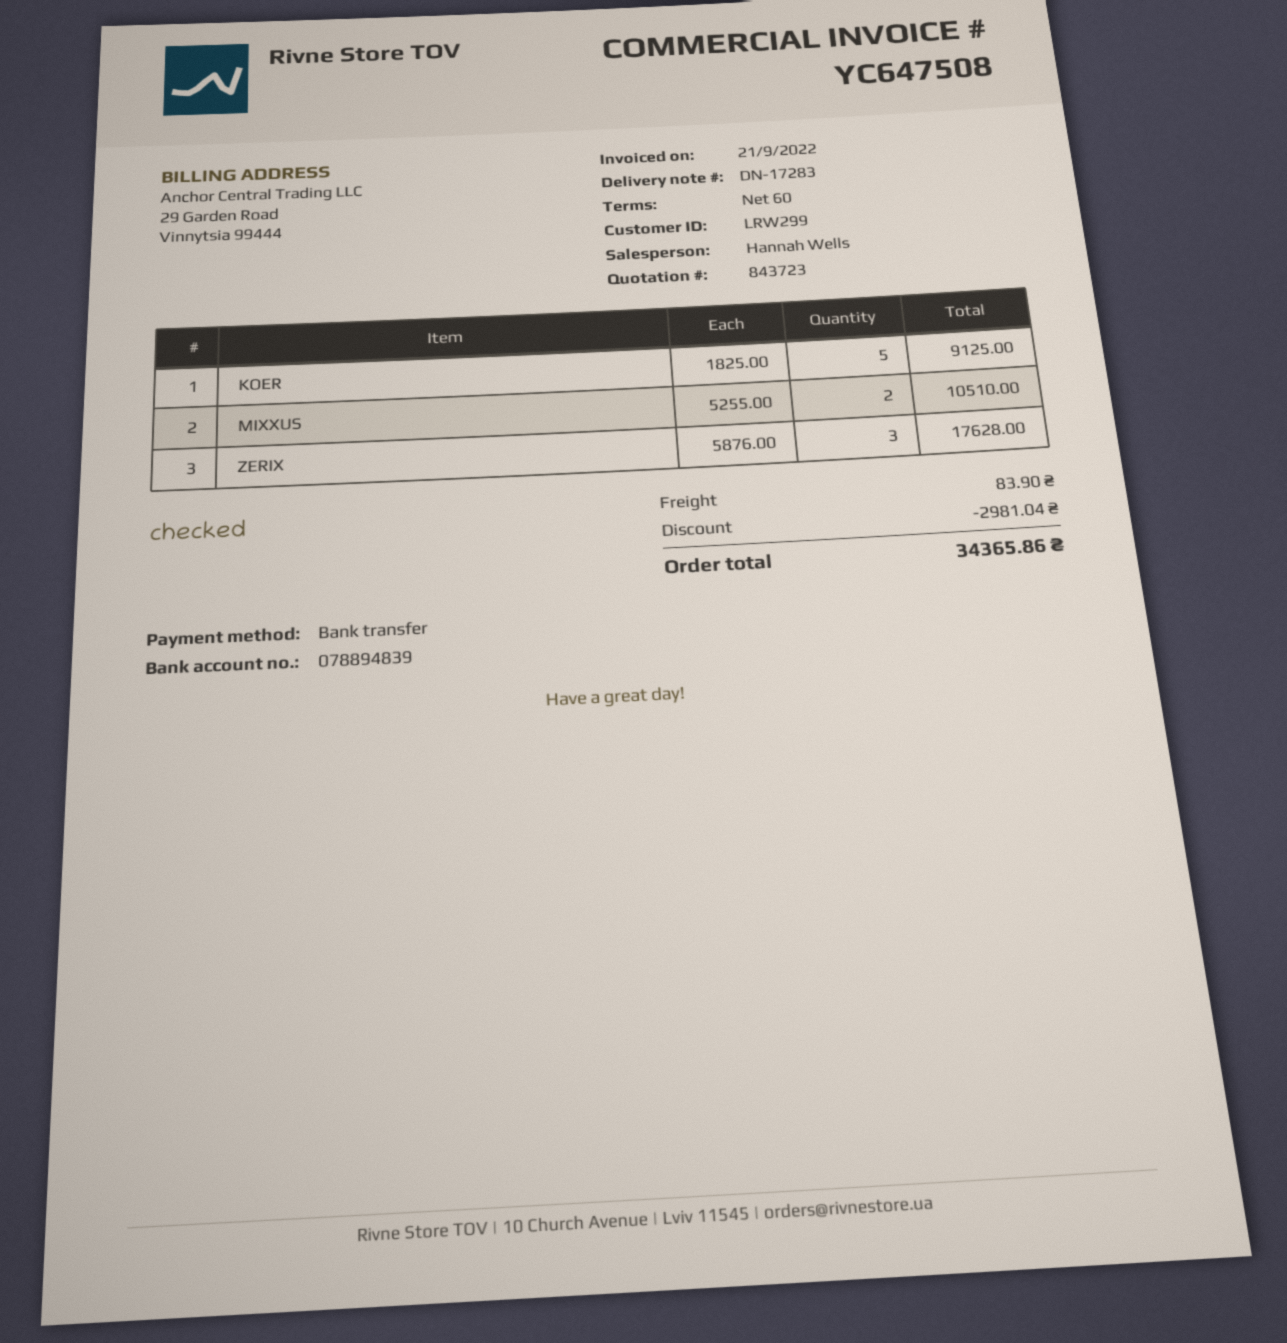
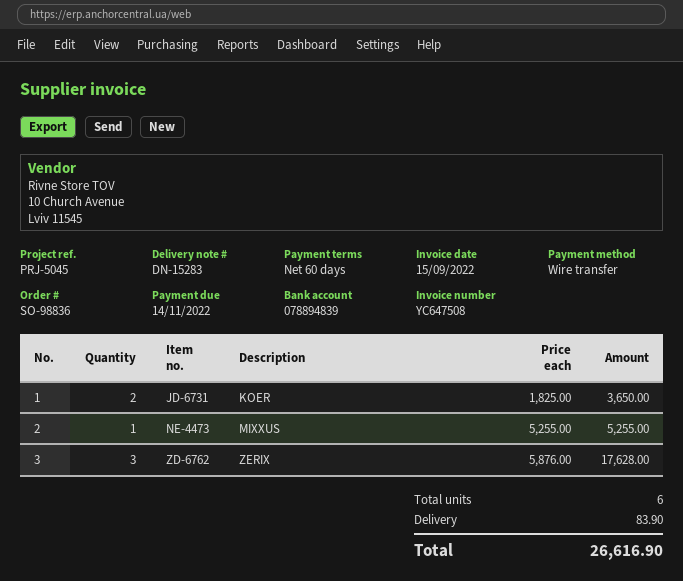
delivery note number: DN-17283 -> DN-15283
invoice date: 2022-09-21 -> 2022-09-15
KOER: 5 x 1825.00 = 9125.00 -> 2 x 1825.00 = 3650.00
MIXXUS: 2 x 5255.00 = 10510.00 -> 1 x 5255.00 = 5255.00
discount: 2981.04 -> none
total: 34365.86 -> 26616.90

